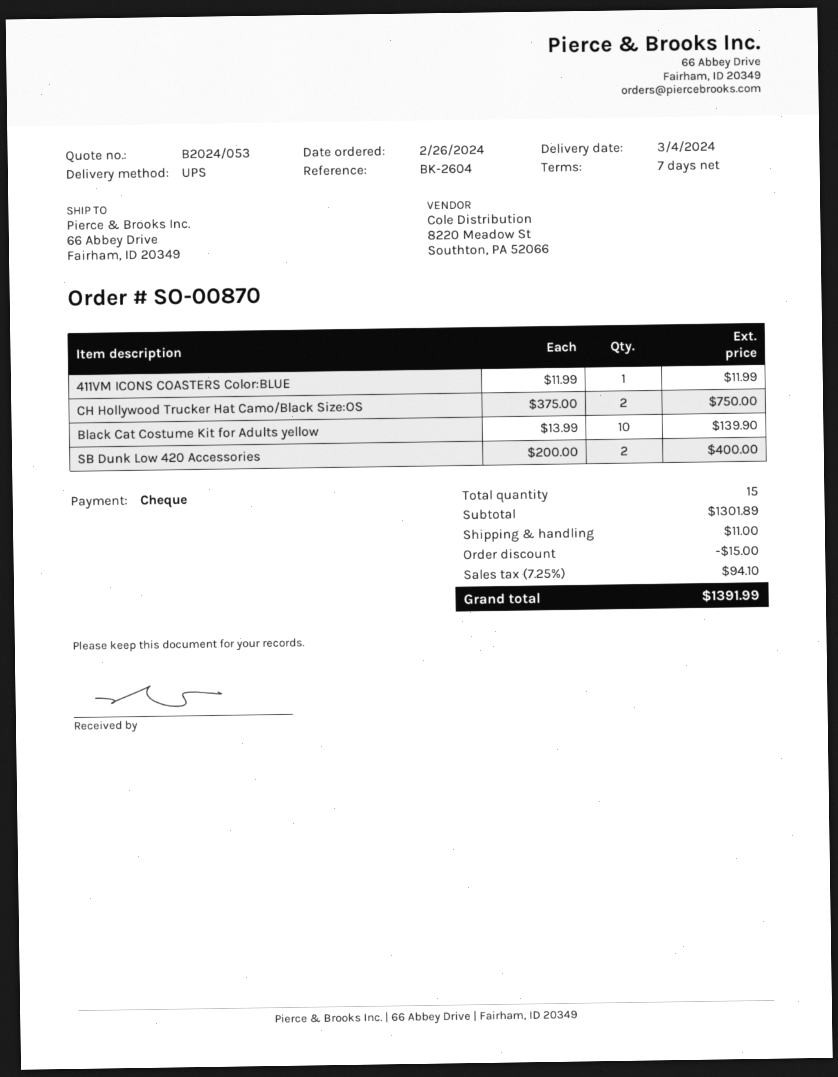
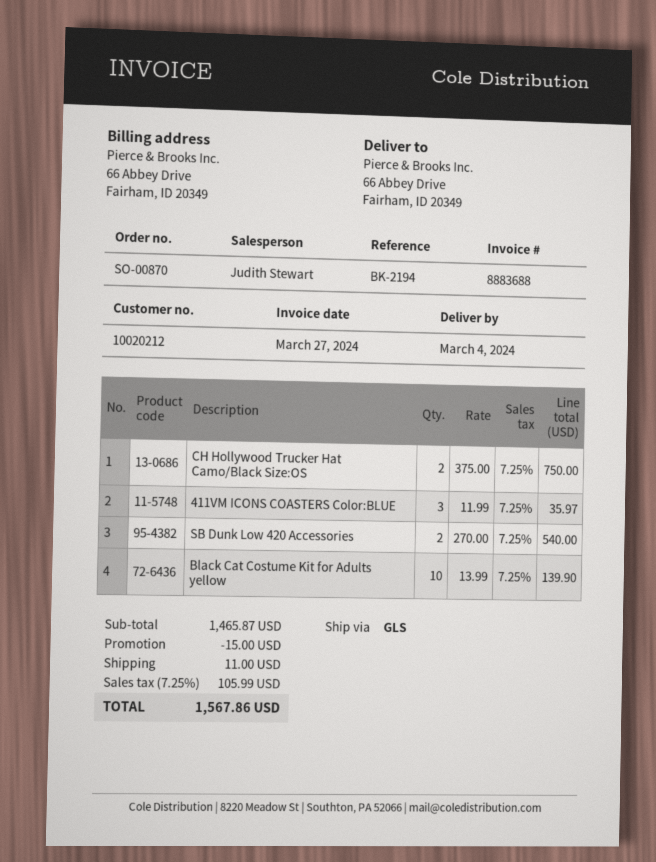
reference: BK-2604 -> BK-2194
shipping method: UPS -> GLS
411VM ICONS COASTERS Color:BLUE: 1 x 11.99 = 11.99 -> 3 x 11.99 = 35.97
SB Dunk Low 420 Accessories: 2 x 200.00 = 400.00 -> 2 x 270.00 = 540.00
subtotal: 1301.89 -> 1465.87
tax: 7.25% = 94.10 -> 7.25% = 105.99
total: 1391.99 -> 1567.86

